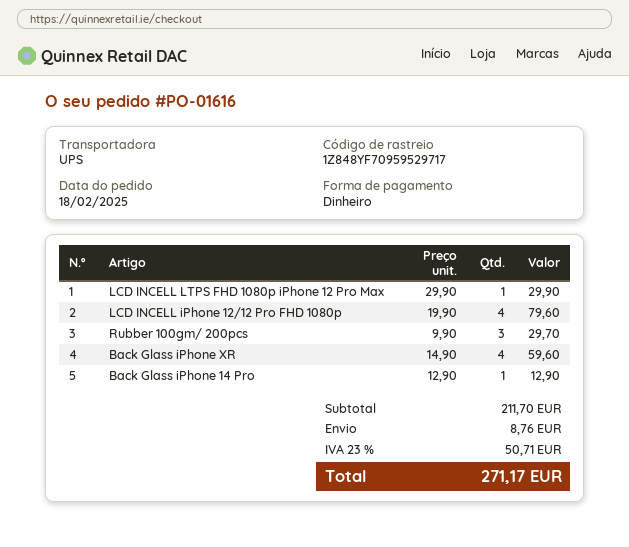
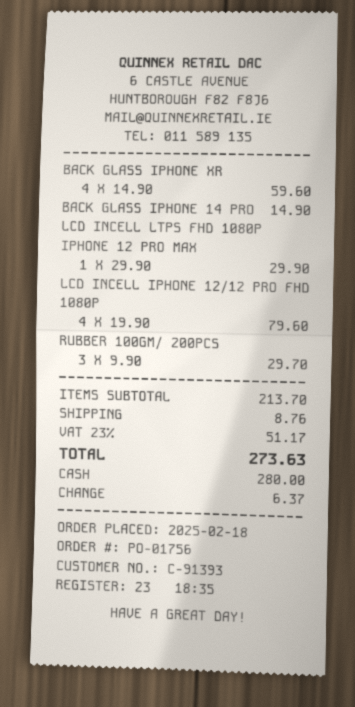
order number: PO-01616 -> PO-01756
Back Glass iPhone 14 Pro: 1 x 12.90 = 12.90 -> 1 x 14.90 = 14.90
subtotal: 211.70 -> 213.70
tax: 23% = 50.71 -> 23% = 51.17
total: 271.17 -> 273.63

